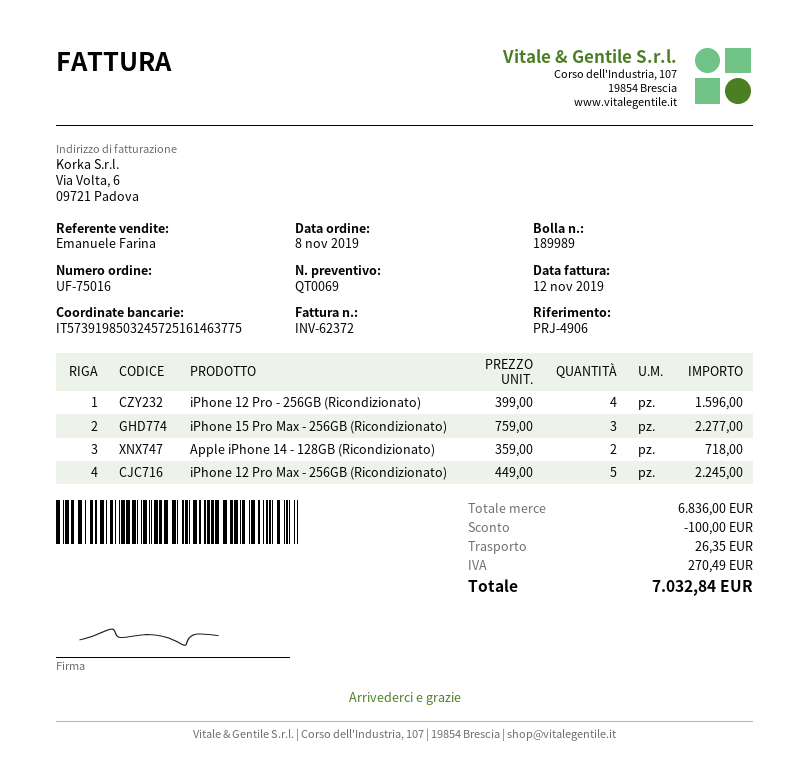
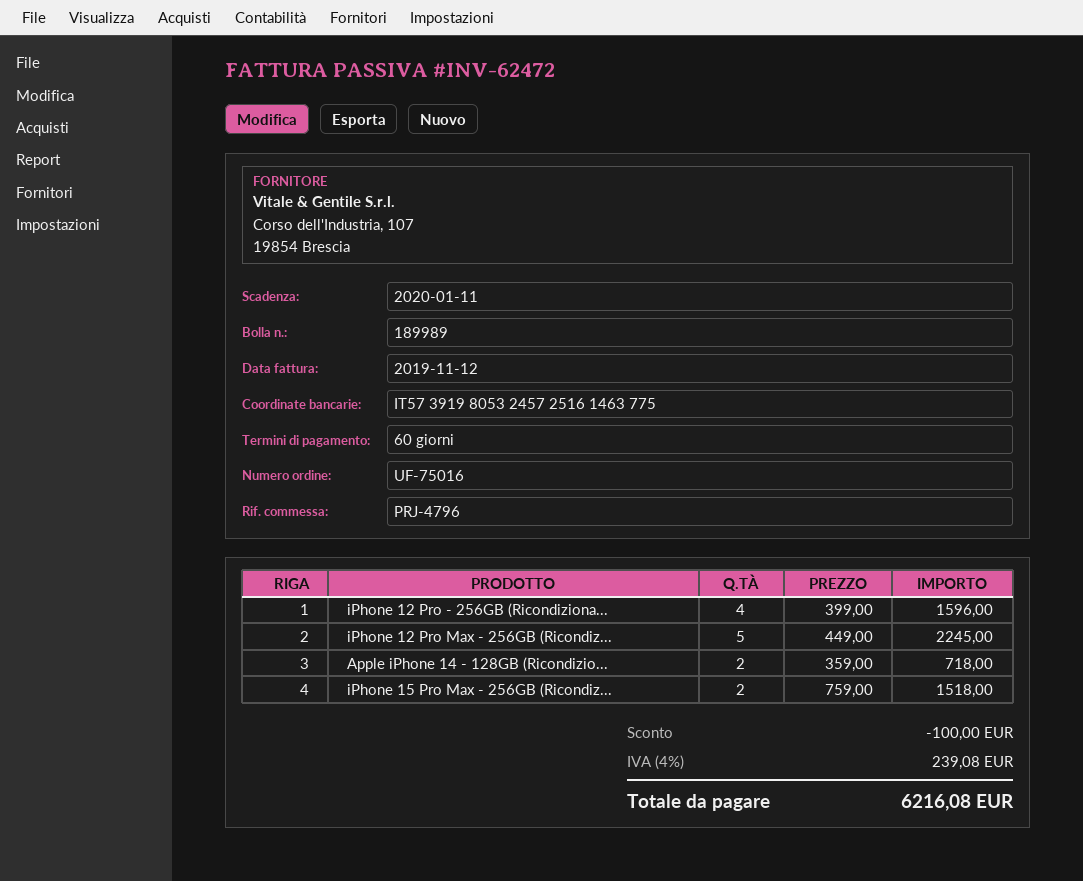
invoice number: INV-62372 -> INV-62472
reference: PRJ-4906 -> PRJ-4796
bank account: IT5739198503245725161463775 -> IT5739198053245725161463775
iPhone 15 Pro Max - 256GB (Ricondizionato): 3 x 759.00 = 2277.00 -> 2 x 759.00 = 1518.00
shipping: 26.35 -> none
tax: 270.49 -> 239.08
total: 7032.84 -> 6216.08

